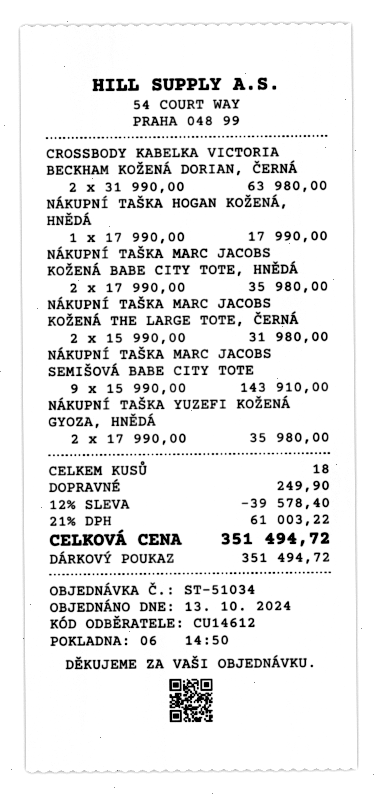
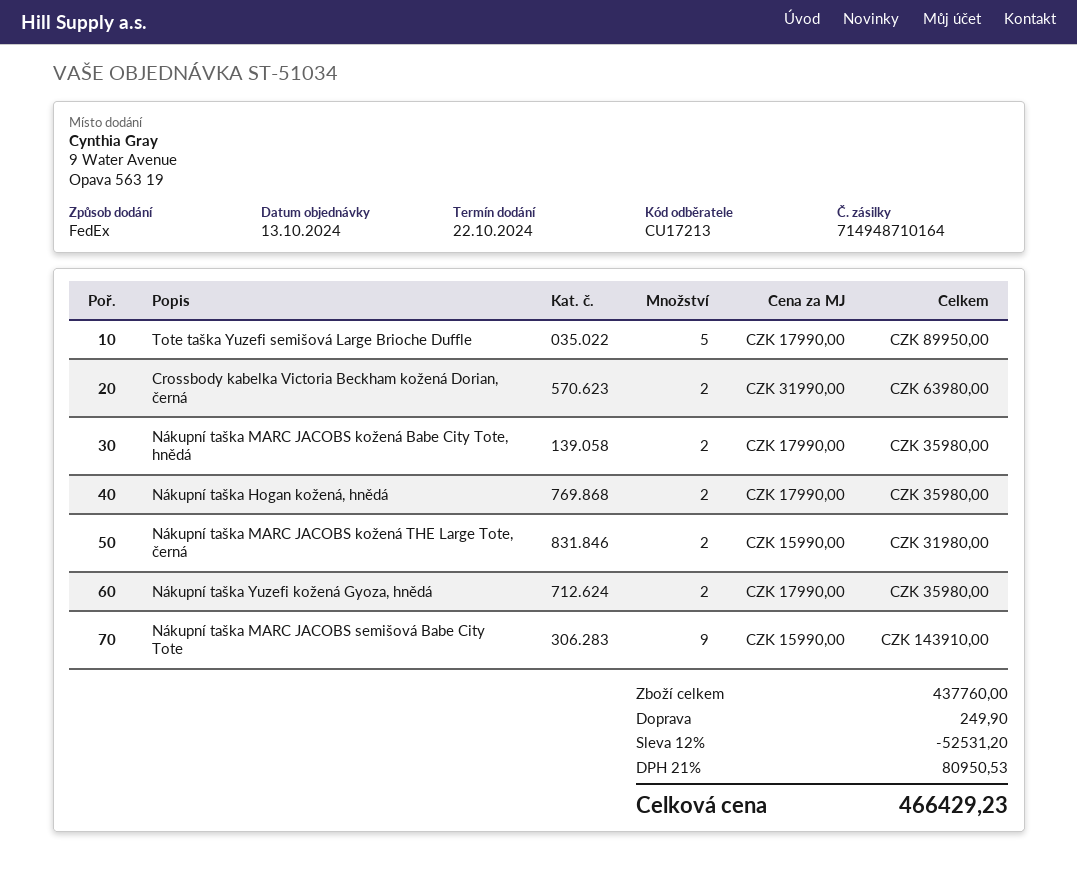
customer number: CU14612 -> CU17213
NÁKUPNÍ TAŠKA HOGAN KOŽENÁ, HNĚDÁ: 1 x 17990.00 = 17990.00 -> 2 x 17990.00 = 35980.00
Tote taška Yuzefi semišová Large Brioche Duffle: none -> 5 x 17990.00 = 89950.00
discount: 12% = 39578.40 -> 12% = 52531.20
tax: 21% = 61003.22 -> 21% = 80950.53
total: 351494.72 -> 466429.23

